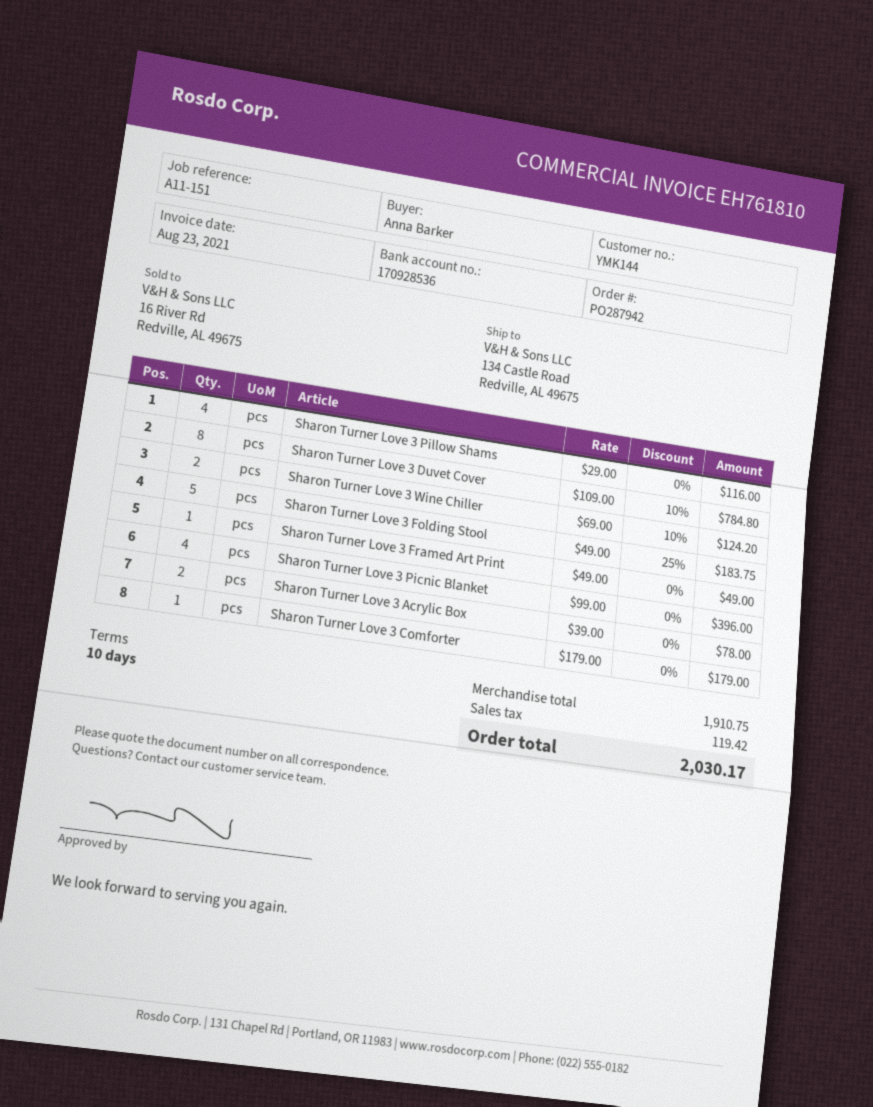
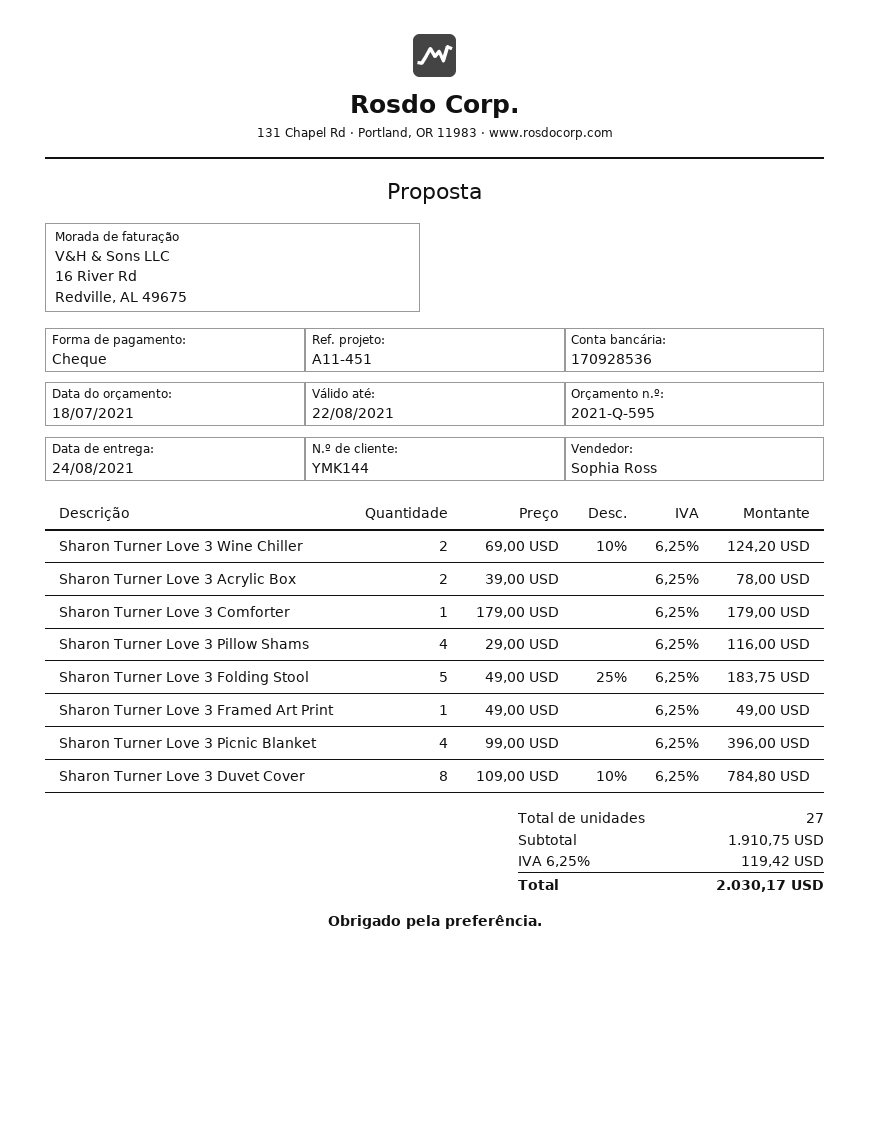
reference: A11-151 -> A11-451

